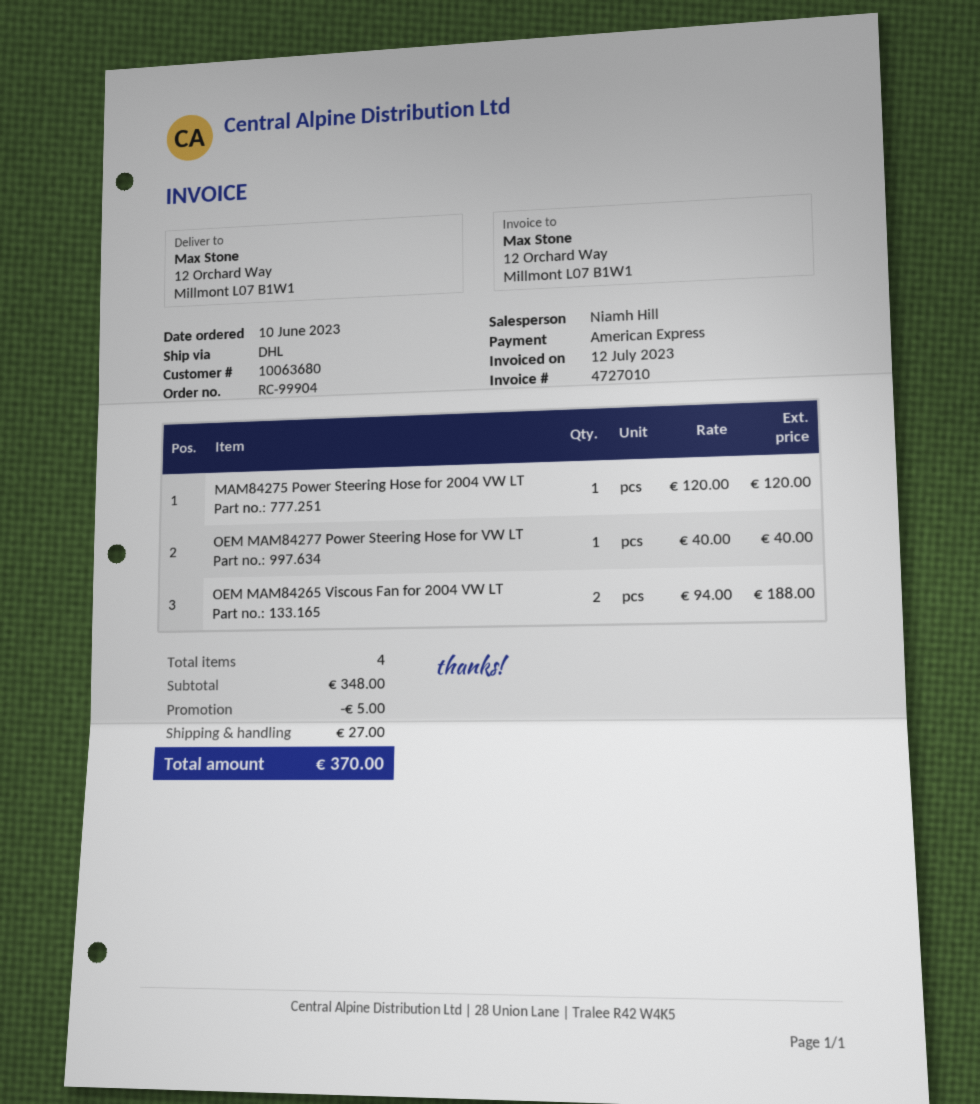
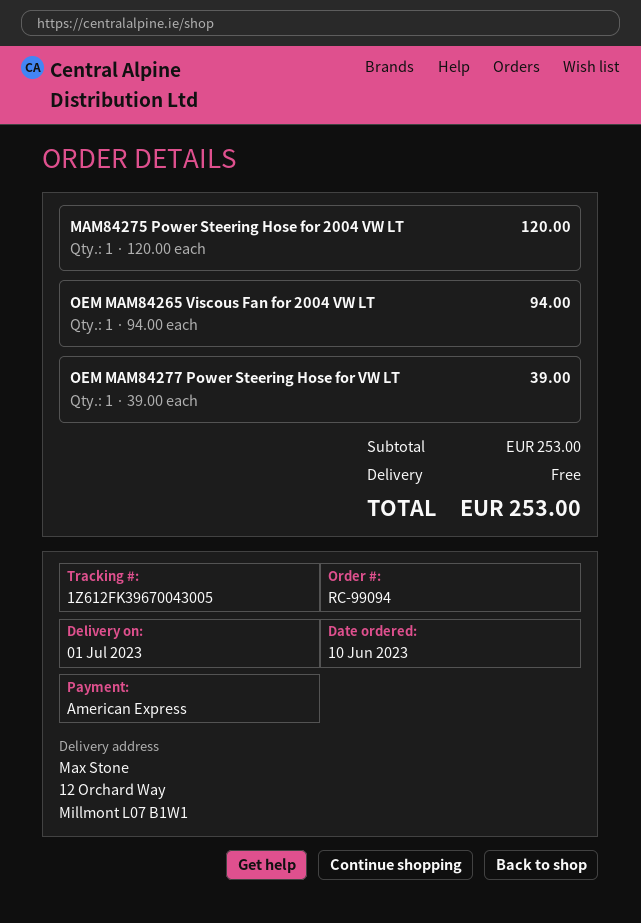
order number: RC-99904 -> RC-99094
OEM MAM84277 Power Steering Hose for VW LT: 1 x 40.00 = 40.00 -> 1 x 39.00 = 39.00
OEM MAM84265 Viscous Fan for 2004 VW LT: 2 x 94.00 = 188.00 -> 1 x 94.00 = 94.00
subtotal: 348.00 -> 253.00
discount: 5.00 -> none
shipping: 27.00 -> 0.00
total: 370.00 -> 253.00

